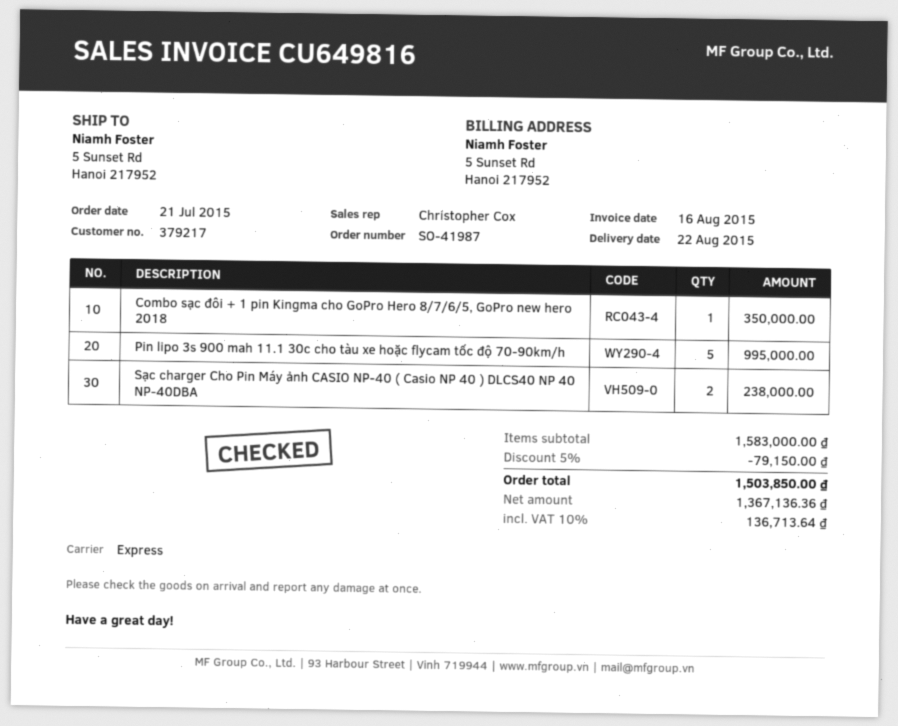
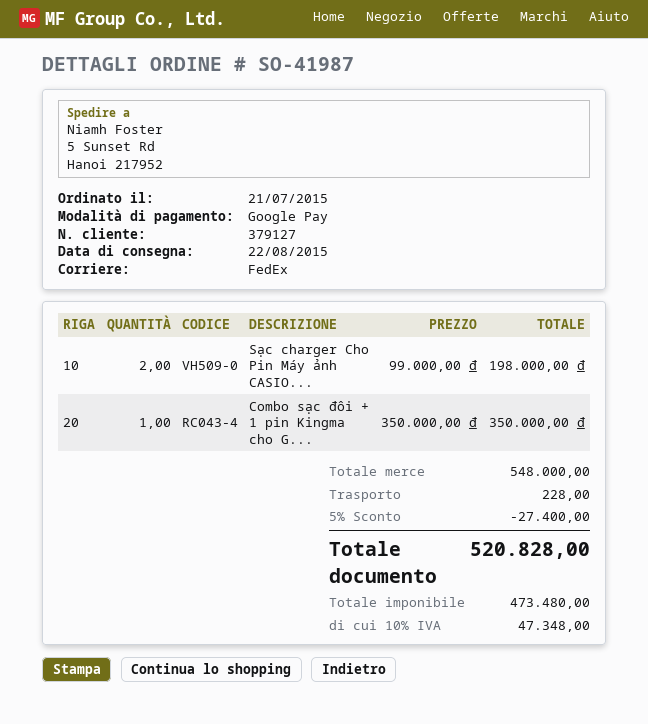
customer number: 379217 -> 379127
shipping method: express -> FedEx
Pin lipo 3s 900 mah 11.1 30c cho tàu xe hoặc flycam tốc độ 70-90km/h: 5 for 995000.00 -> none
Sạc charger Cho Pin Máy ảnh CASIO NP-40 ( Casio NP 40 ) DLCS40 NP 40 NP-40DBA: 2 for 238000.00 -> 2 for 198000.00
subtotal: 1583000.00 -> 548000.00
discount: 5% = 79150.00 -> 5% = 27400.00
shipping: none -> 228.00
net: 1367136.36 -> 473480.00
tax: 10% = 136713.64 -> 10% = 47348.00
total: 1503850.00 -> 520828.00

